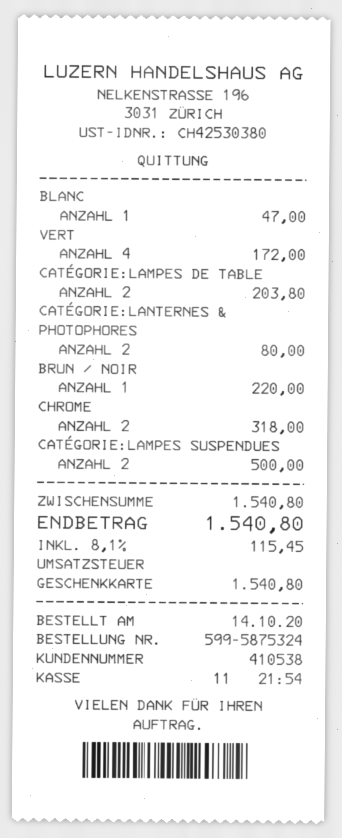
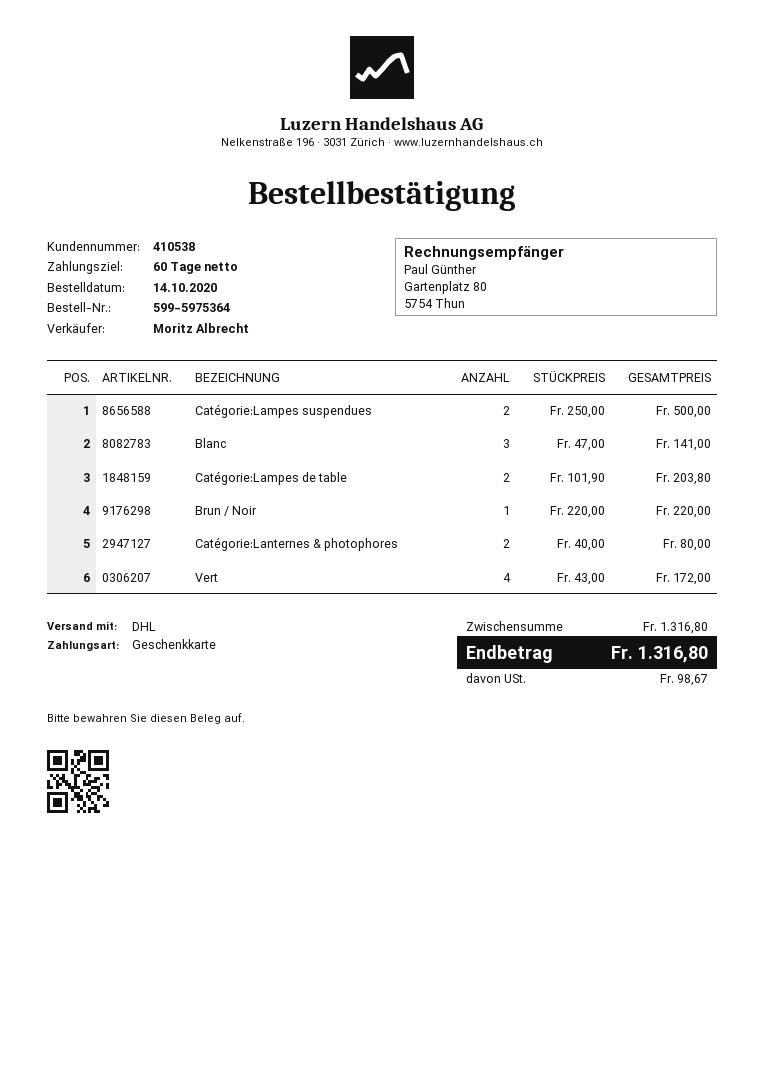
order number: 599-5875324 -> 599-5975364
BLANC: 1 for 47.00 -> 3 for 141.00
CHROME: 2 for 318.00 -> none
subtotal: 1540.80 -> 1316.80
tax: 115.45 -> 98.67
total: 1540.80 -> 1316.80

